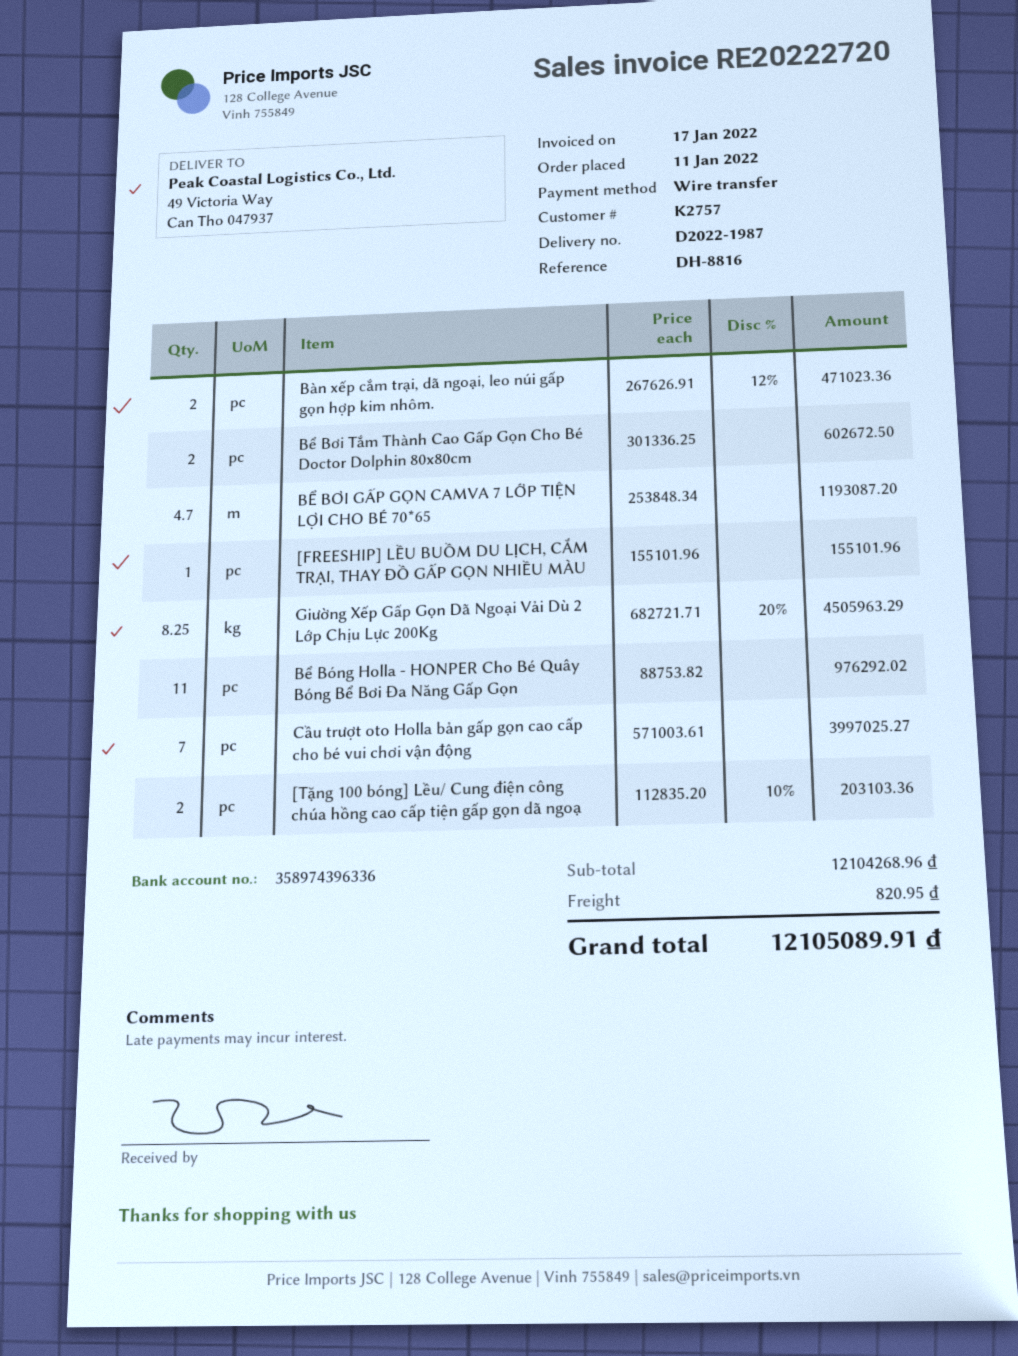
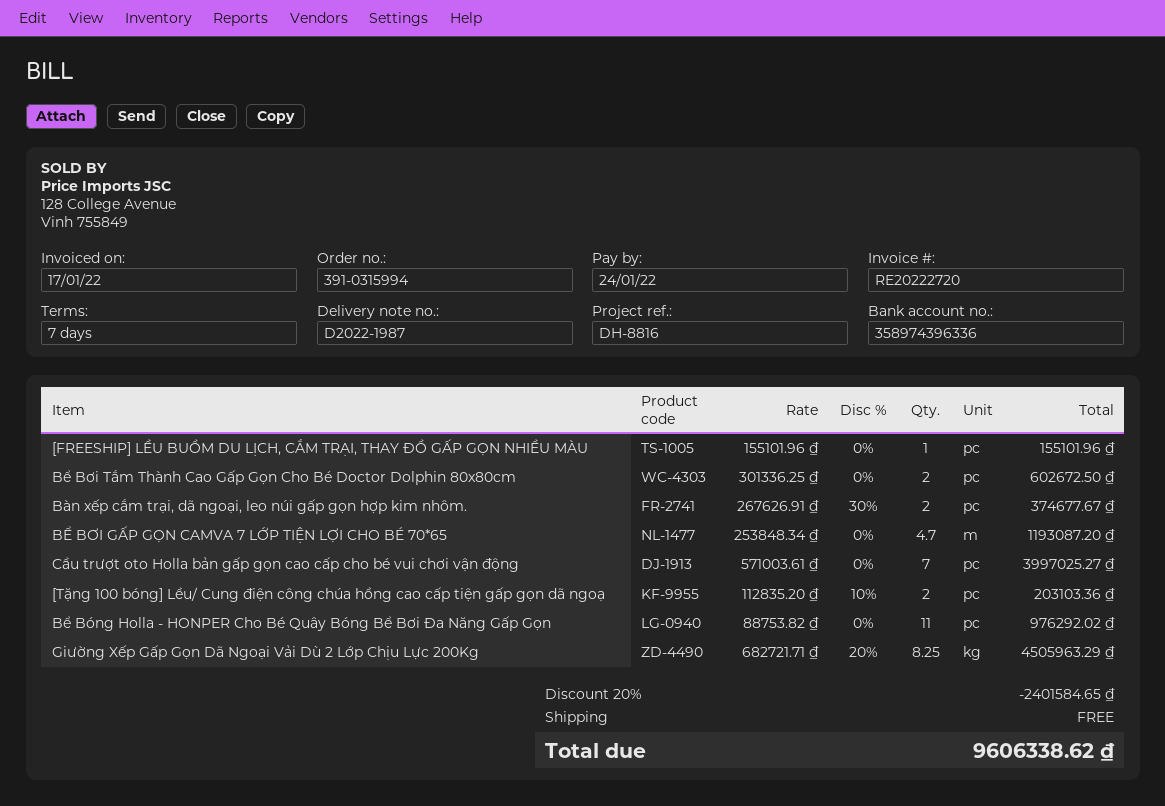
Bàn xếp cắm trại, dã ngoại, leo núi gấp gọn hợp kim nhôm.: 2 x 267626.91 - 12% = 471023.36 -> 2 x 267626.91 - 30% = 374677.67
discount: none -> 20% = 2401584.65
shipping: 820.95 -> 0.00
total: 12105089.91 -> 9606338.62

